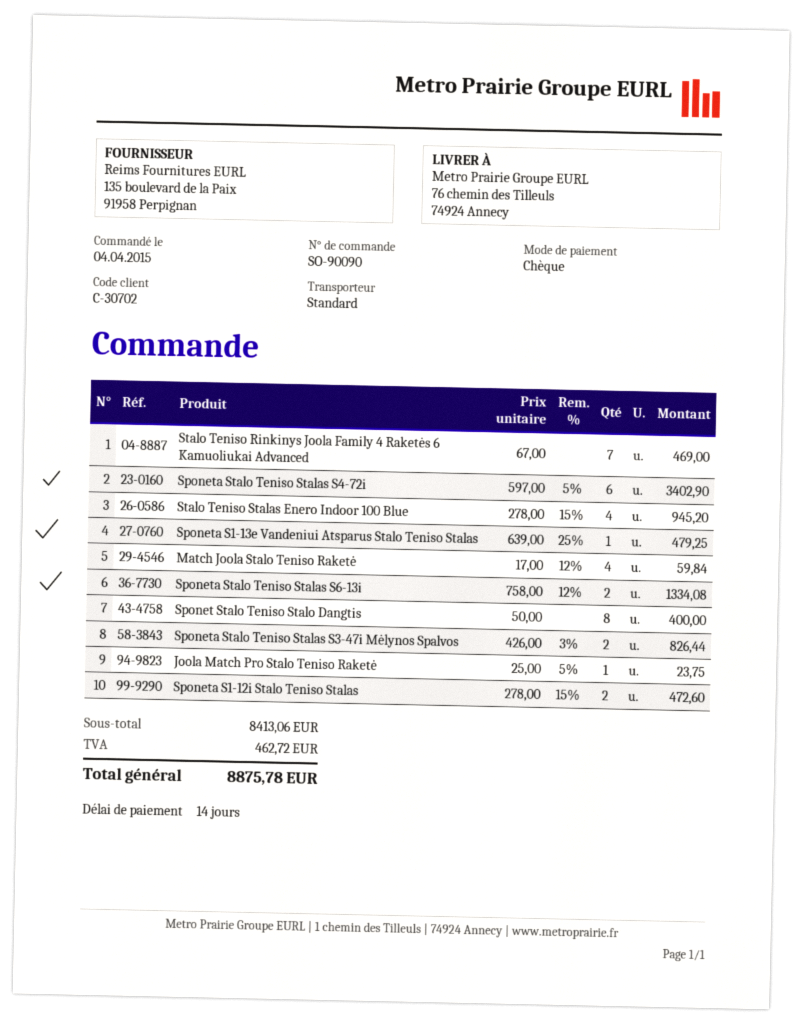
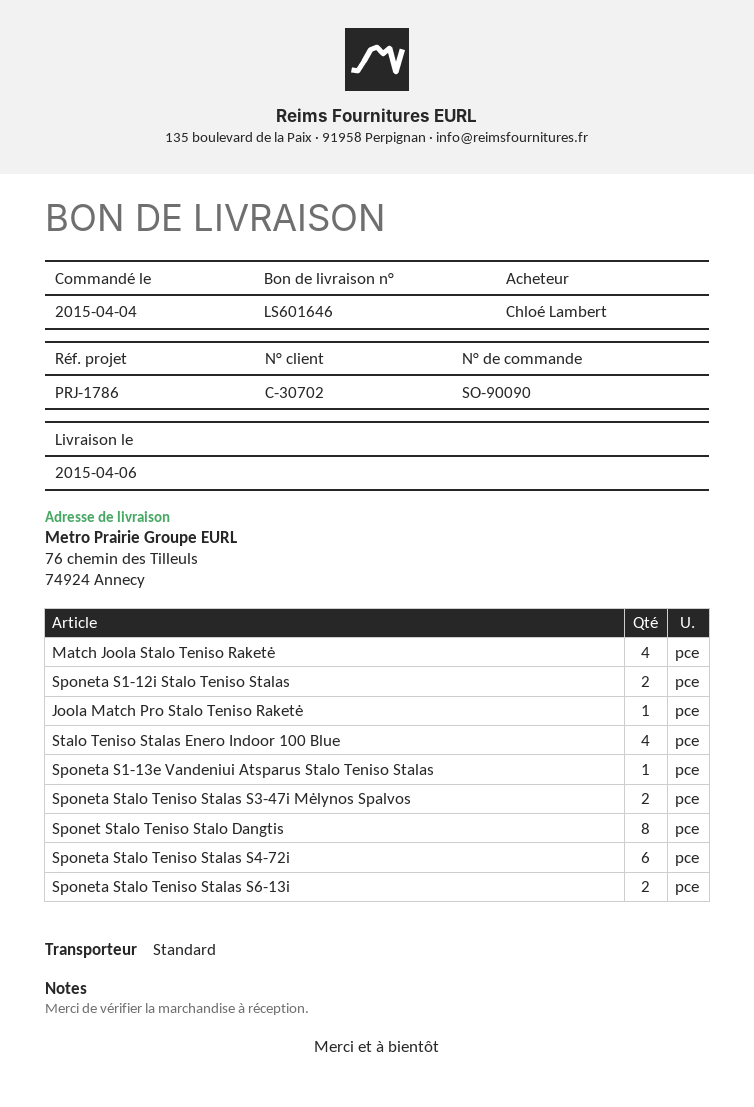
Stalo Teniso Rinkinys Joola Family 4 Raketės 6 Kamuoliukai Advanced: 7 -> none

